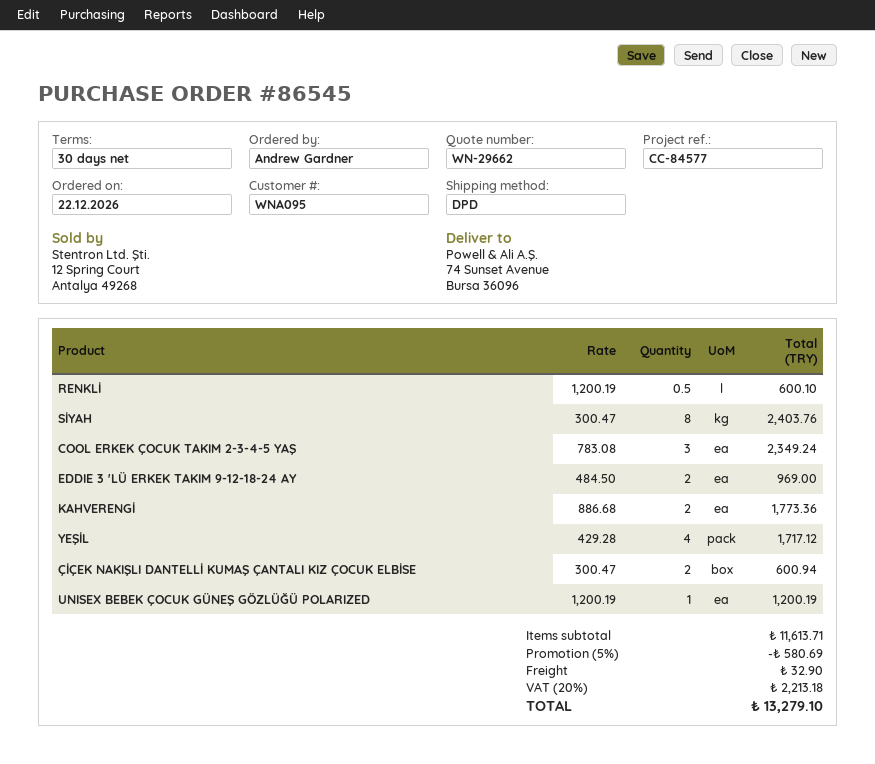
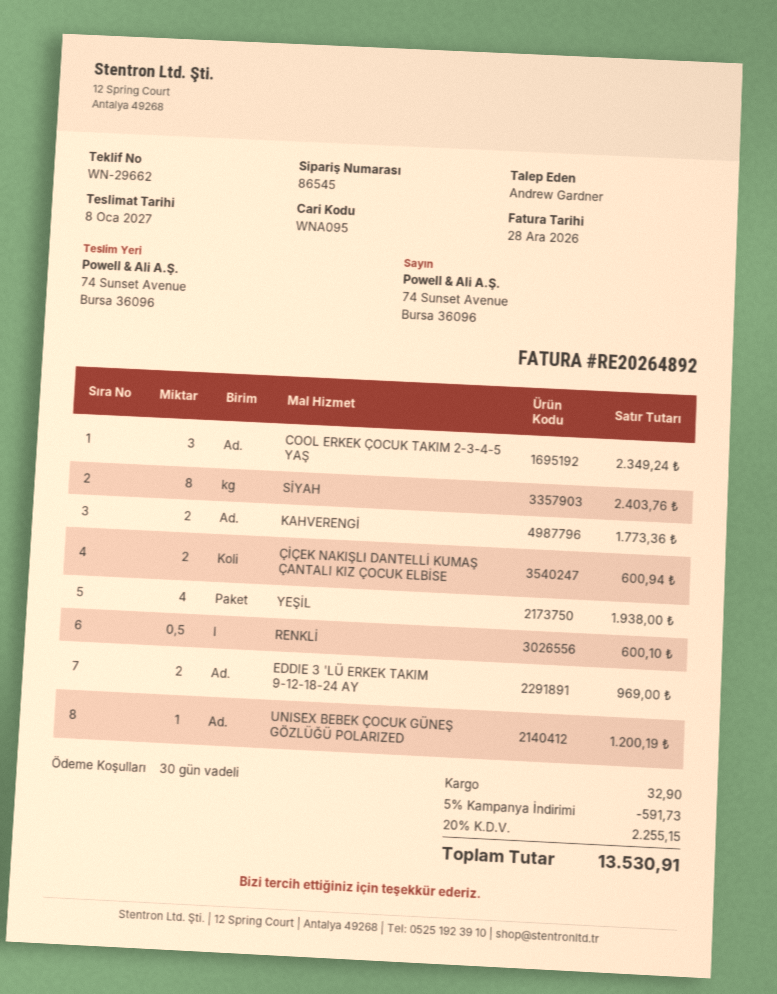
YEŞİL: 4 for 1717.12 -> 4 for 1938.00
discount: 5% = 580.69 -> 5% = 591.73
tax: 20% = 2213.18 -> 20% = 2255.15
total: 13279.10 -> 13530.91

